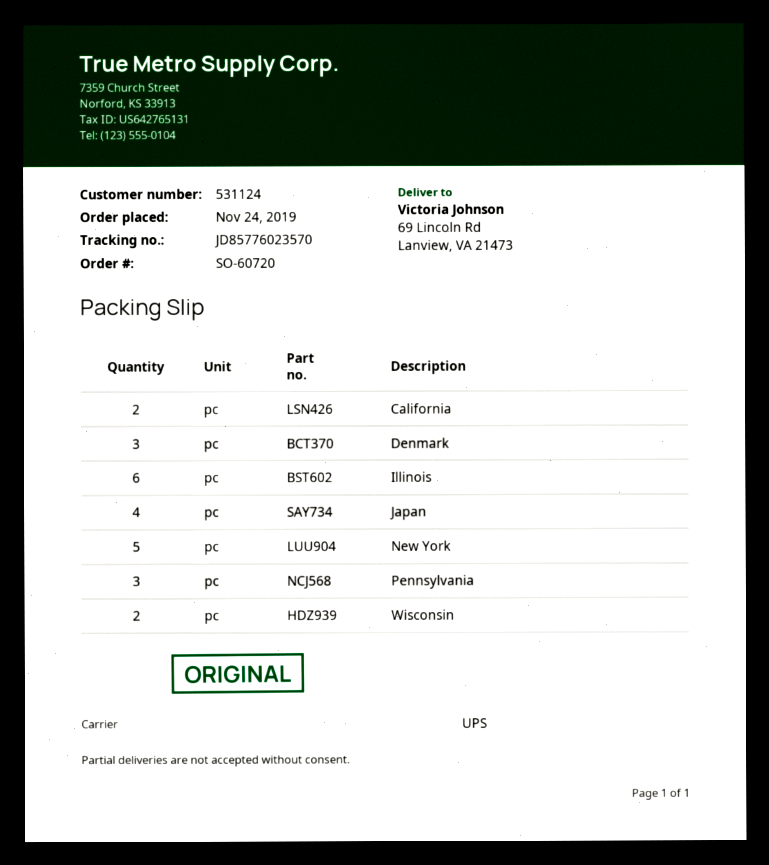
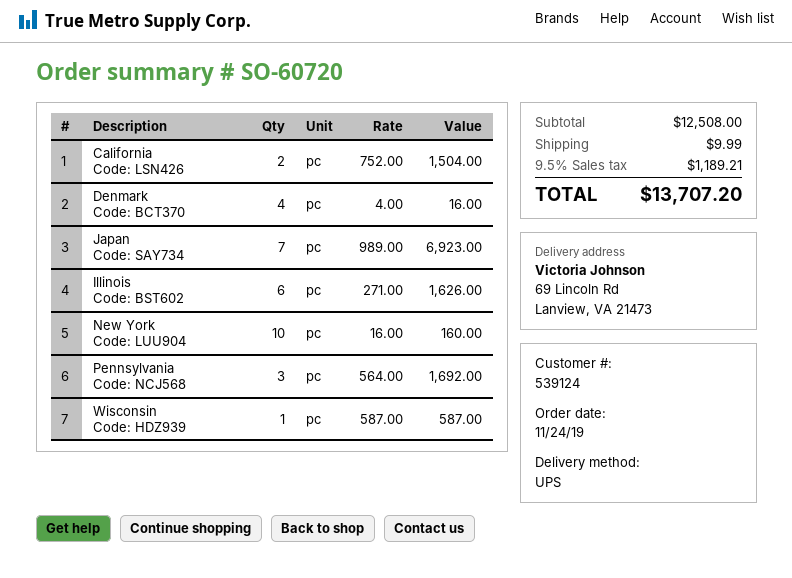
customer number: 531124 -> 539124
Denmark: 3 -> 4
Japan: 4 -> 7
New York: 5 -> 10
Wisconsin: 2 -> 1

